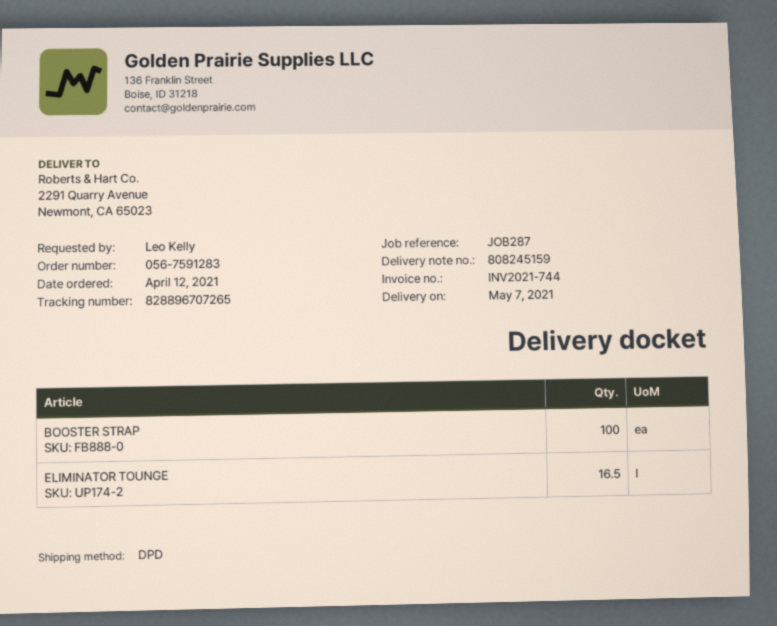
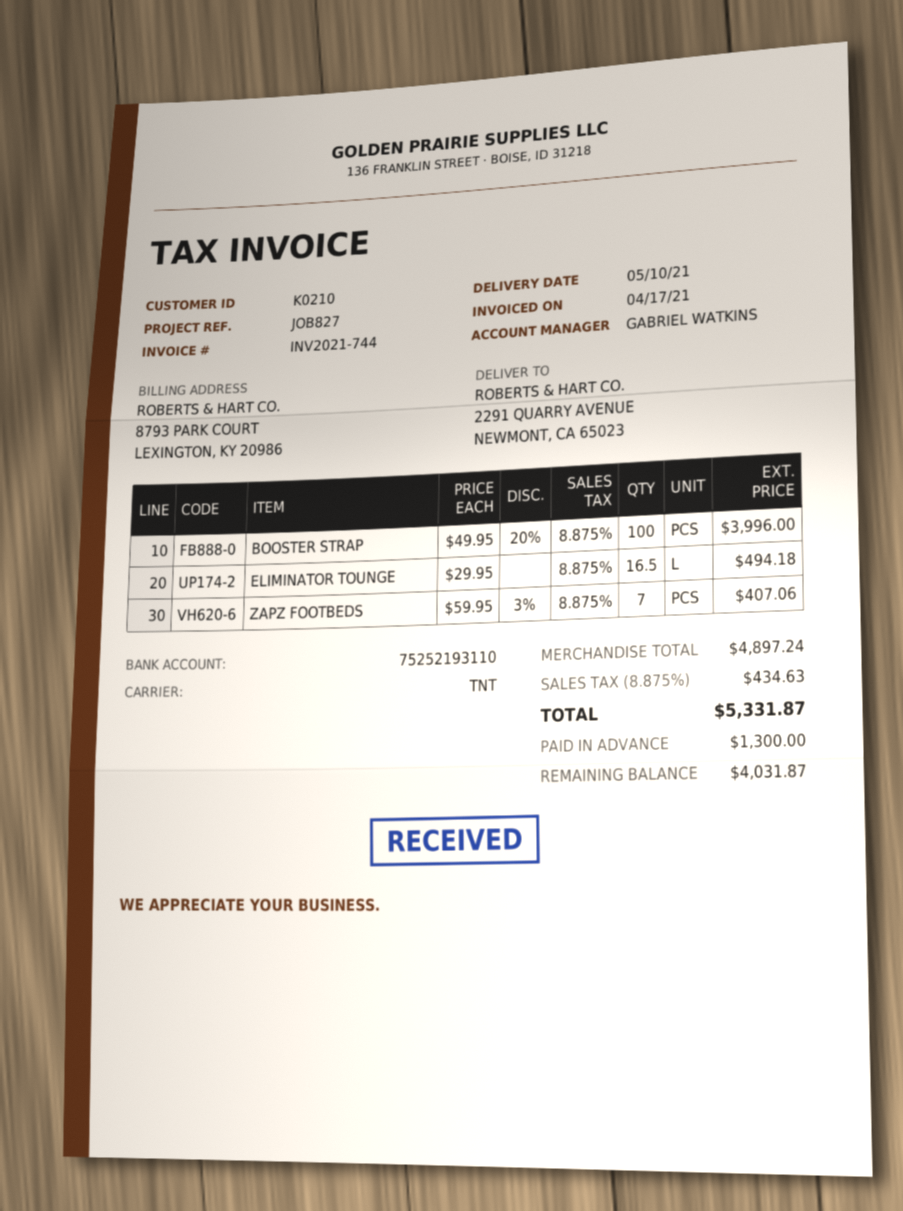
delivery date: 2021-05-07 -> 2021-05-10
reference: JOB287 -> JOB827
shipping method: DPD -> TNT
ZAPZ FOOTBEDS: none -> 7

